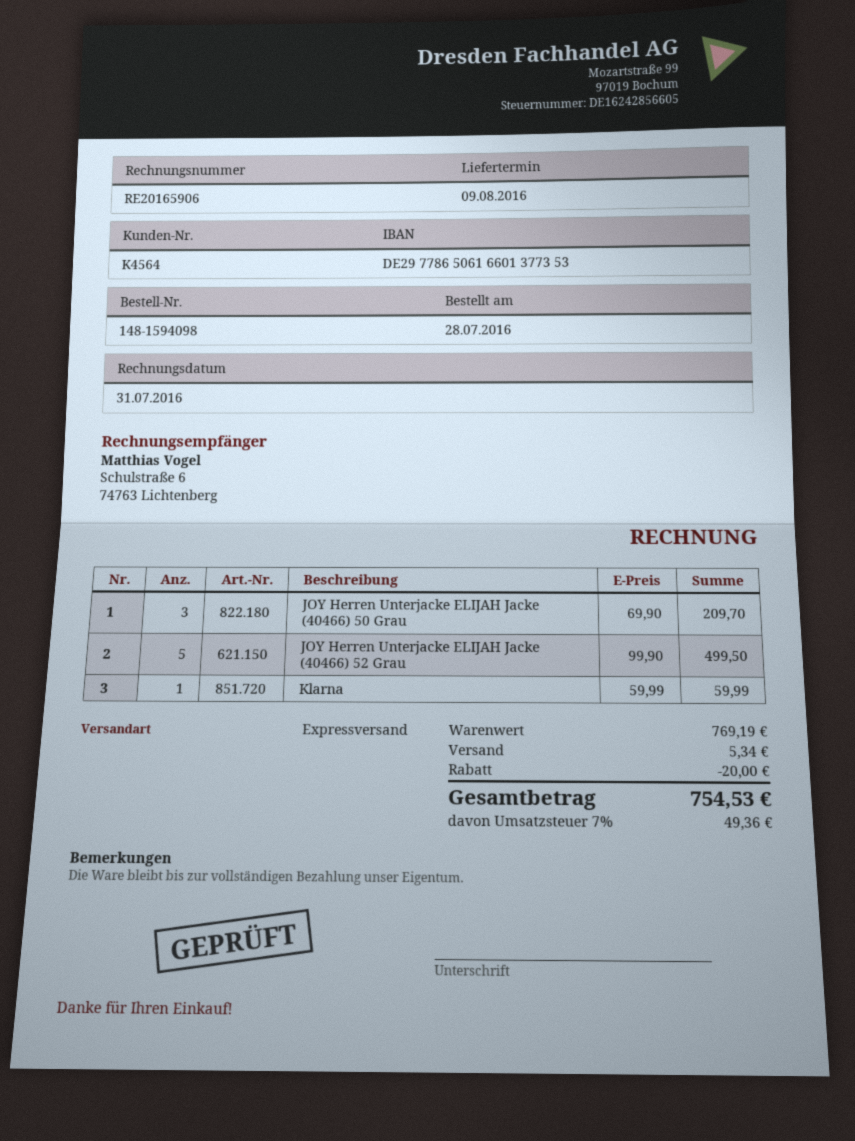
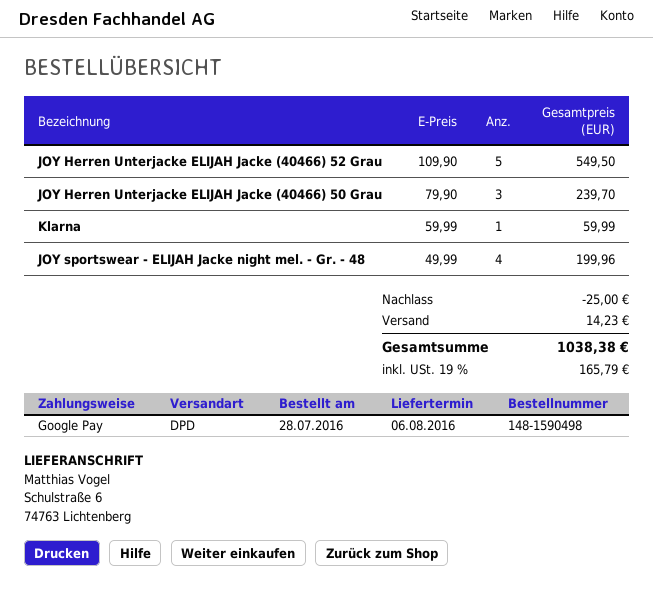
order number: 148-1594098 -> 148-1590498
delivery date: 2016-08-09 -> 2016-08-06
shipping method: express -> DPD
JOY Herren Unterjacke ELIJAH Jacke (40466) 50 Grau: 3 x 69.90 = 209.70 -> 3 x 79.90 = 239.70
JOY Herren Unterjacke ELIJAH Jacke (40466) 52 Grau: 5 x 99.90 = 499.50 -> 5 x 109.90 = 549.50
JOY sportswear - ELIJAH Jacke night mel. - Gr. - 48: none -> 4 x 49.99 = 199.96
discount: 20.00 -> 25.00
shipping: 5.34 -> 14.23
tax: 7% = 49.36 -> 19% = 165.79
total: 754.53 -> 1038.38

